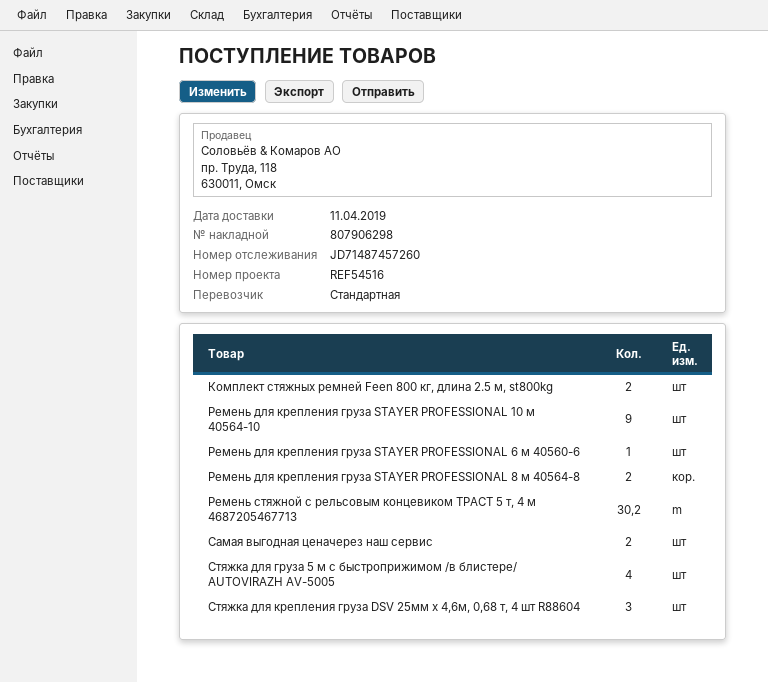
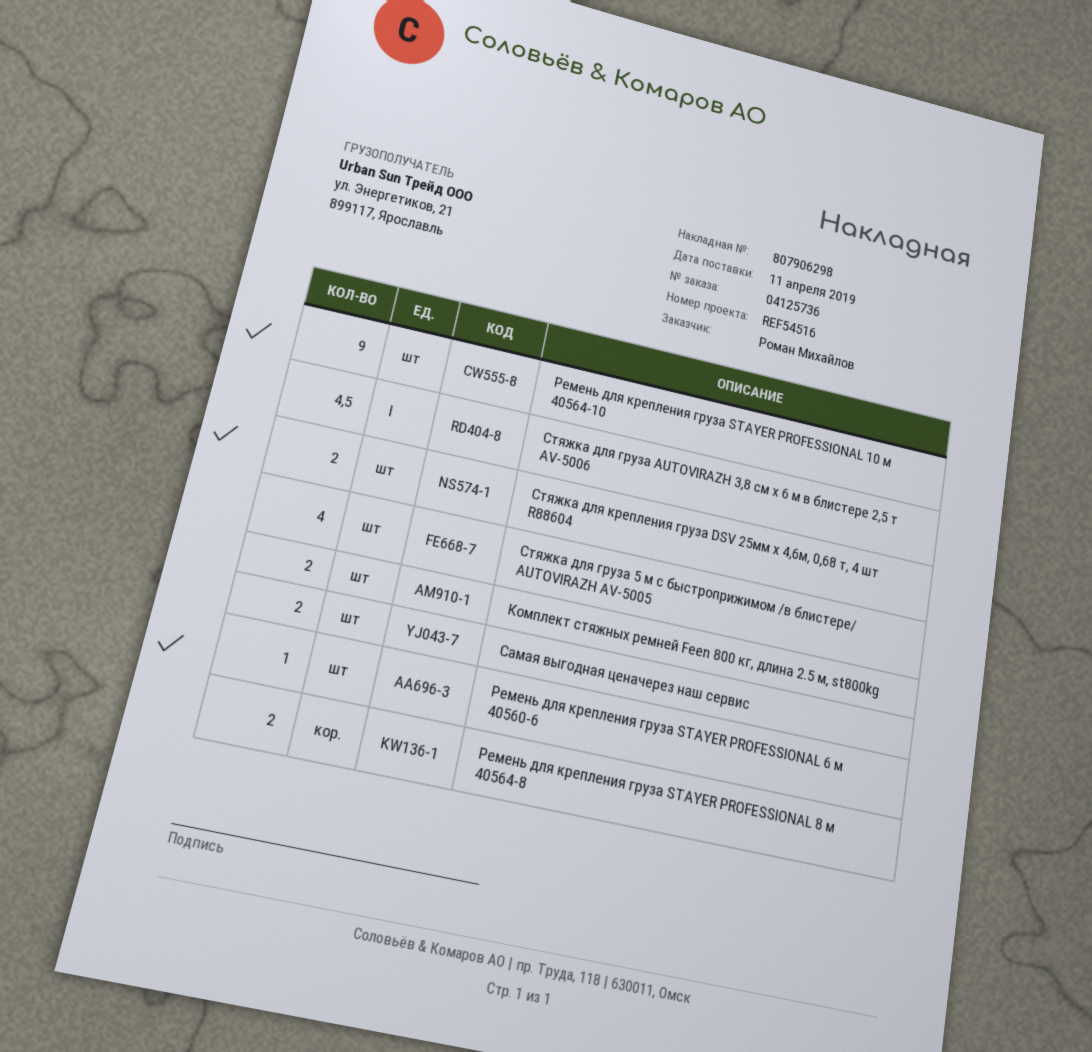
Ремень стяжной с рельсовым концевиком ТРАСТ 5 т, 4 м 4687205467713: 30.2 -> none
Стяжка для крепления груза DSV 25мм х 4,6м, 0,68 т, 4 шт R88604: 3 -> 2
Стяжка для груза AUTOVIRAZH 3,8 см х 6 м в блистере 2,5 т AV-5006: none -> 4.5

